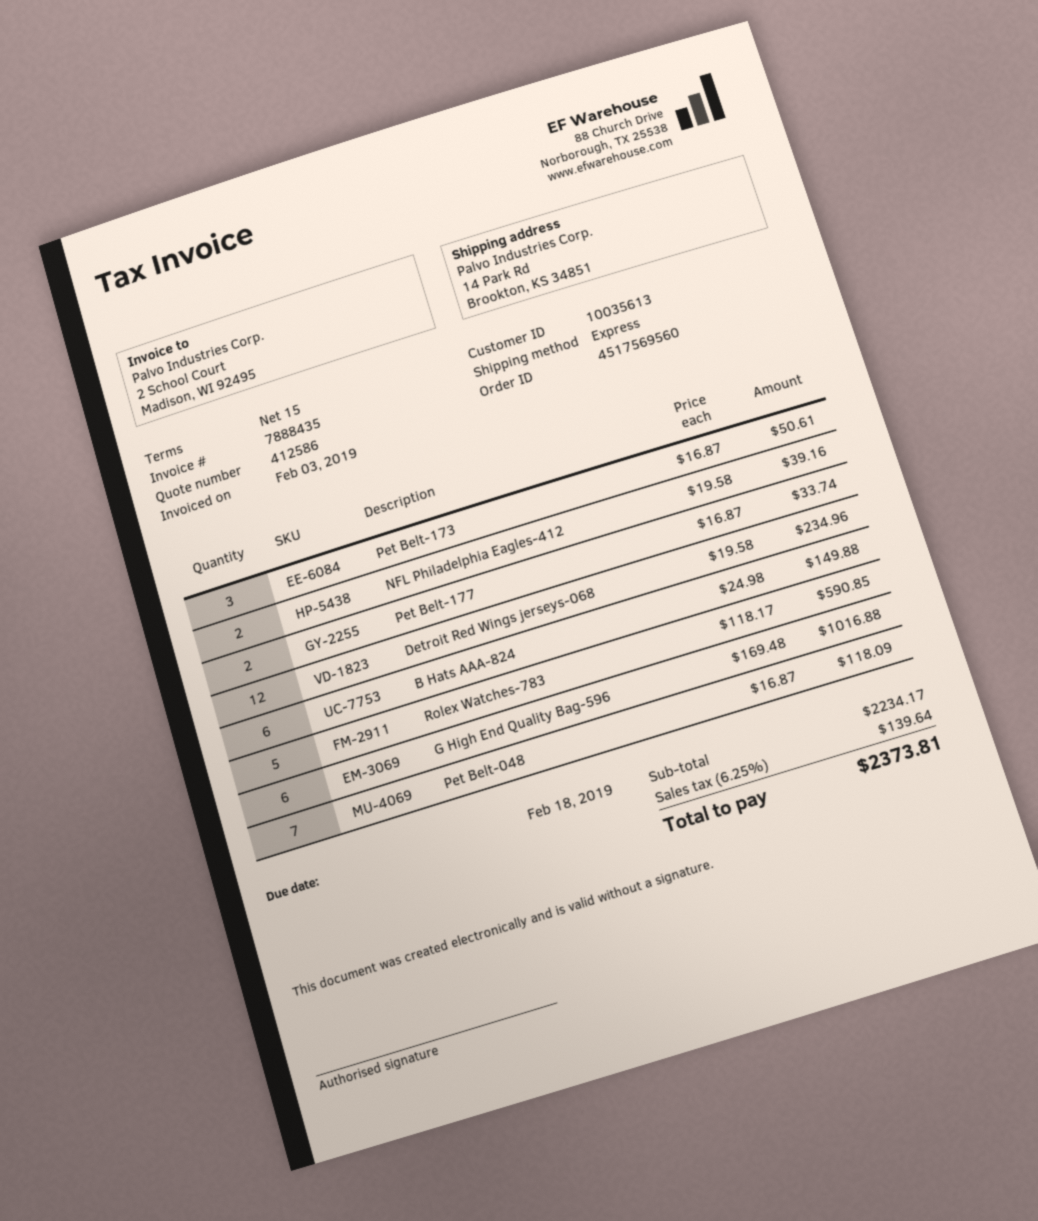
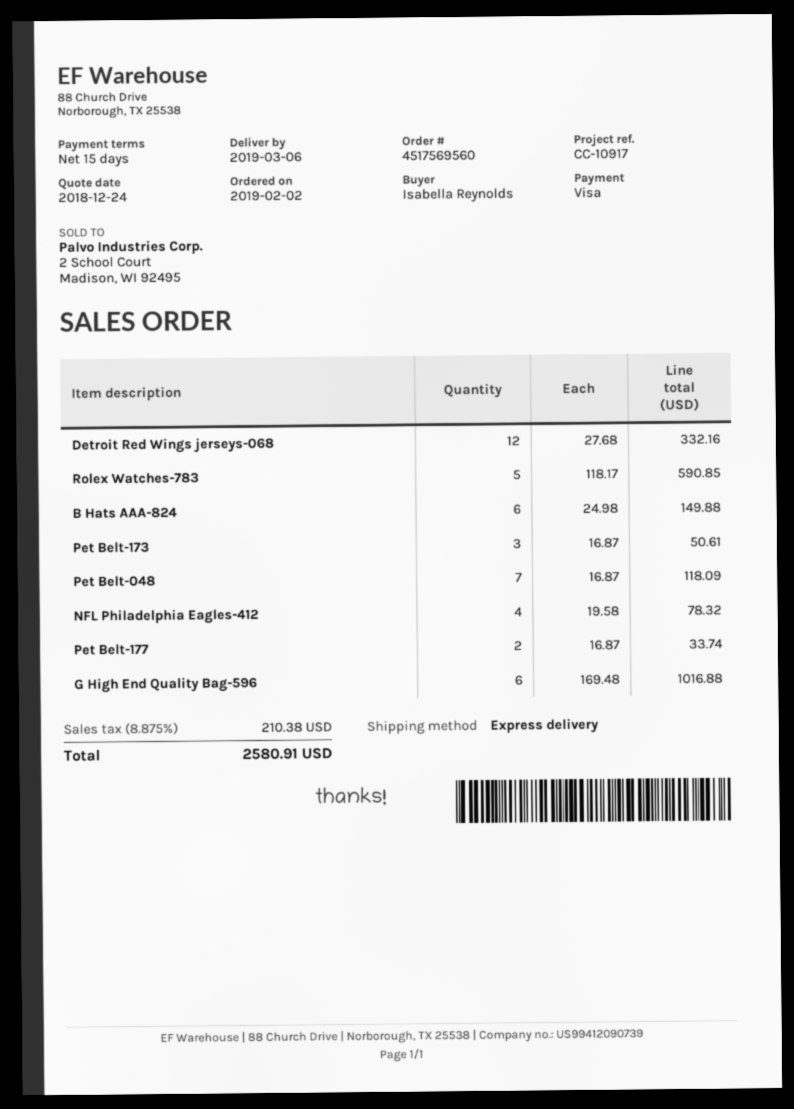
NFL Philadelphia Eagles-412: 2 x 19.58 = 39.16 -> 4 x 19.58 = 78.32
Detroit Red Wings jerseys-068: 12 x 19.58 = 234.96 -> 12 x 27.68 = 332.16
tax: 6.25% = 139.64 -> 8.875% = 210.38
total: 2373.81 -> 2580.91

